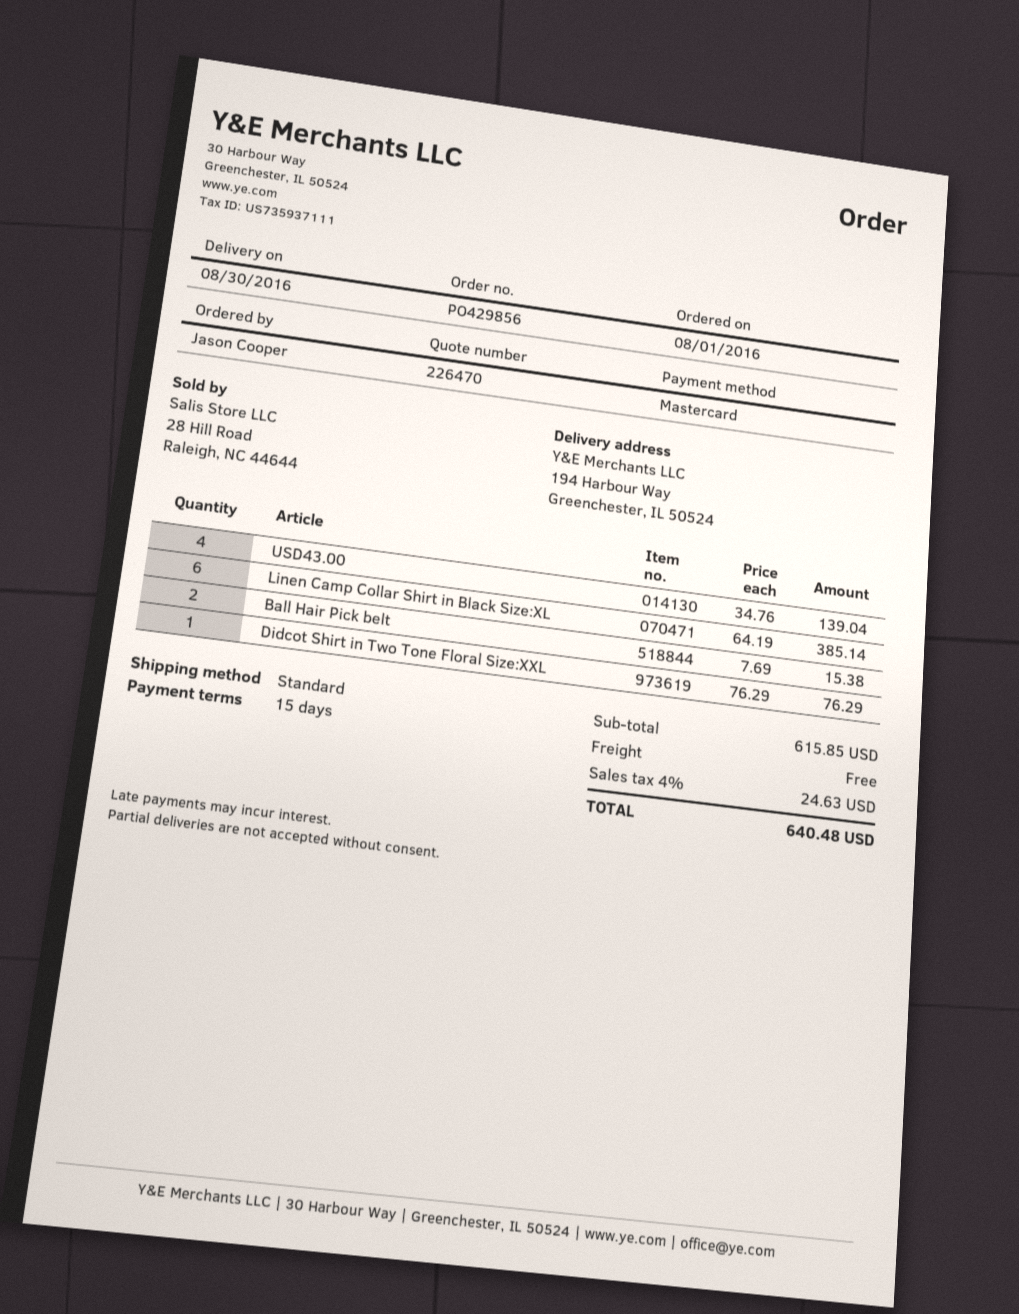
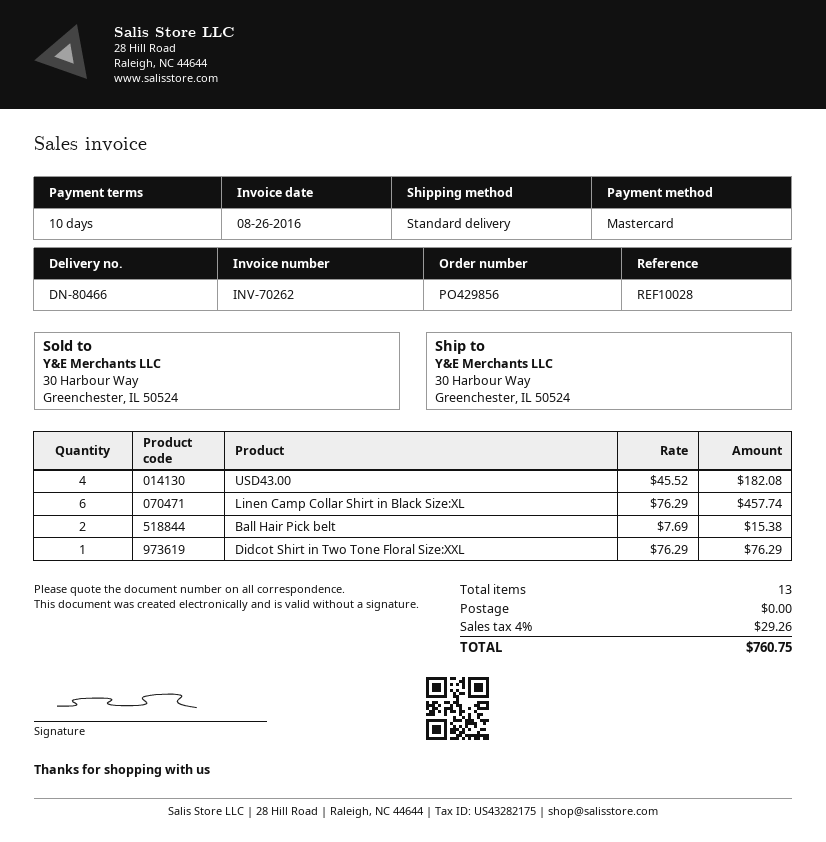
payment terms: 15 days -> 10 days
ship to: 194 Harbour Way, Greenchester, IL 50524 -> 30 Harbour Way, Greenchester, IL 50524
USD43.00: 4 x 34.76 = 139.04 -> 4 x 45.52 = 182.08
Linen Camp Collar Shirt in Black Size:XL: 6 x 64.19 = 385.14 -> 6 x 76.29 = 457.74
tax: 4% = 24.63 -> 4% = 29.26
total: 640.48 -> 760.75

